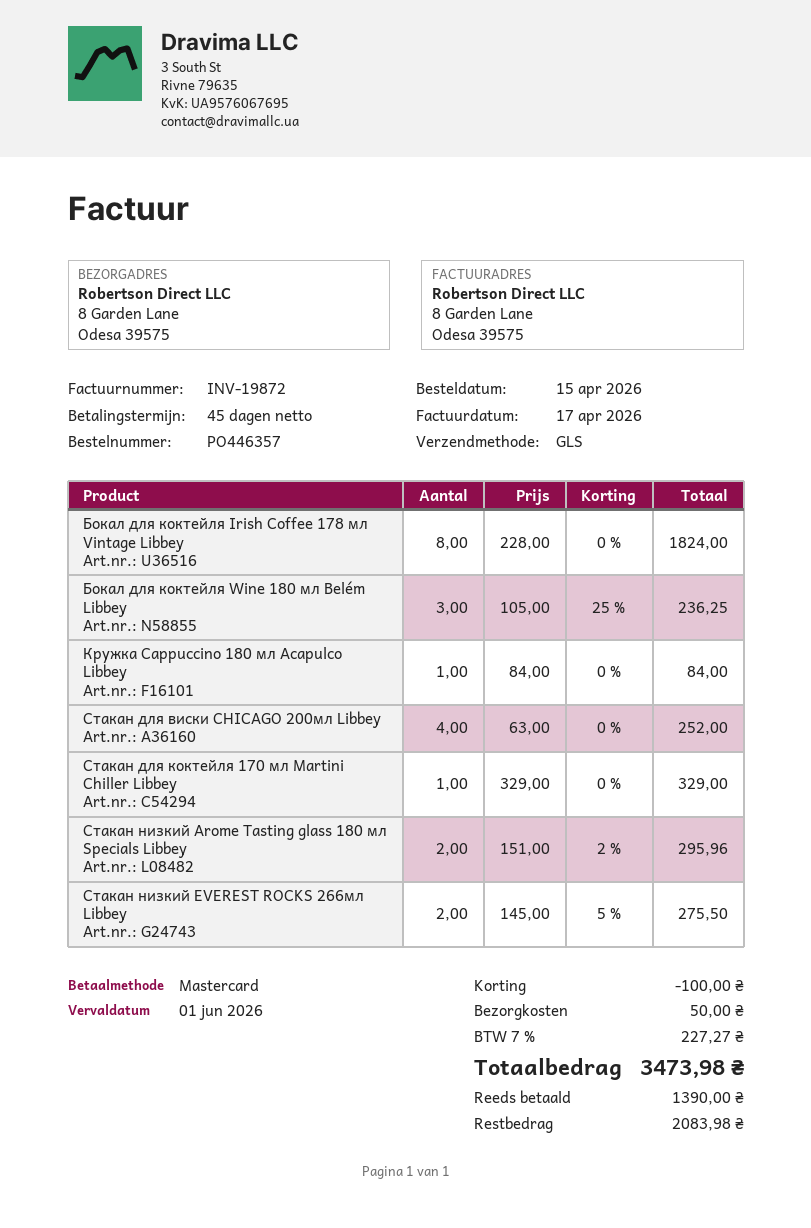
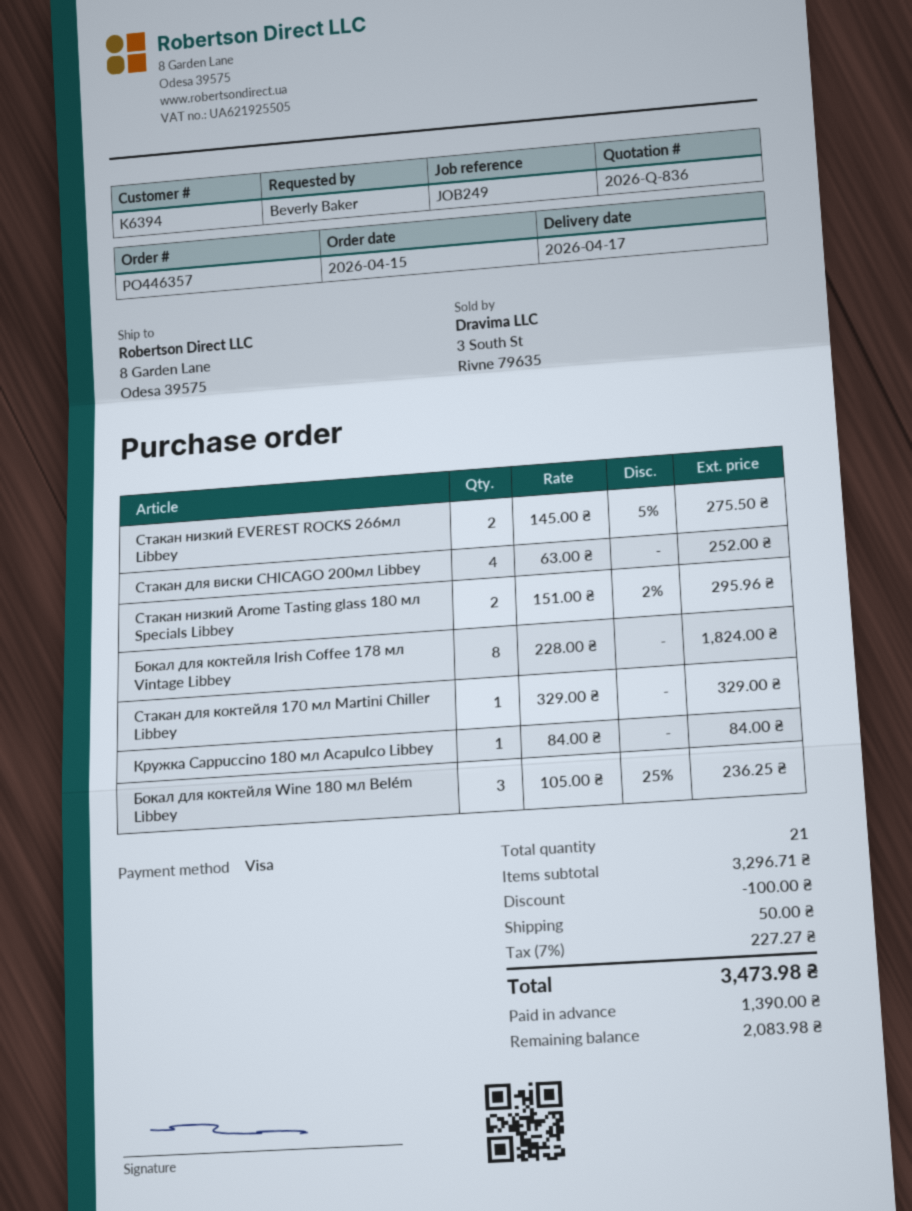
payment method: Mastercard -> Visa

